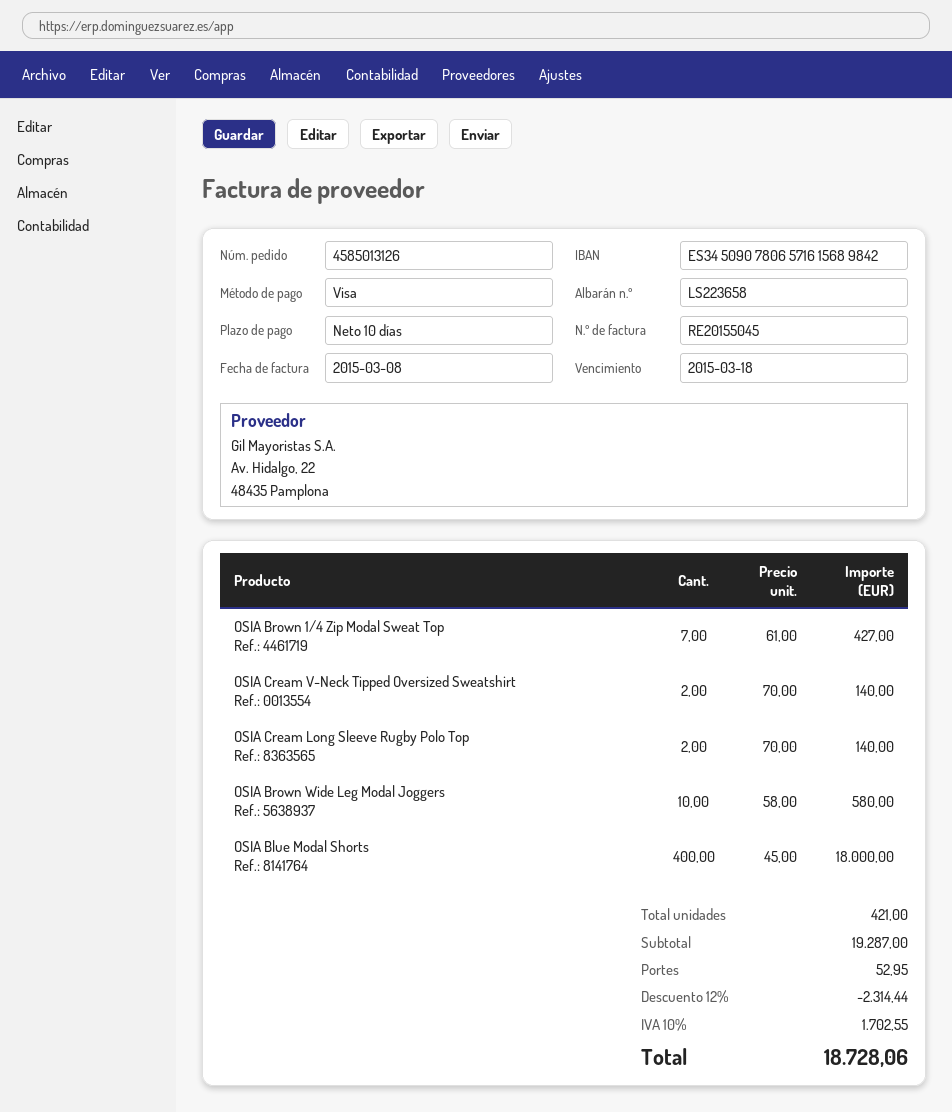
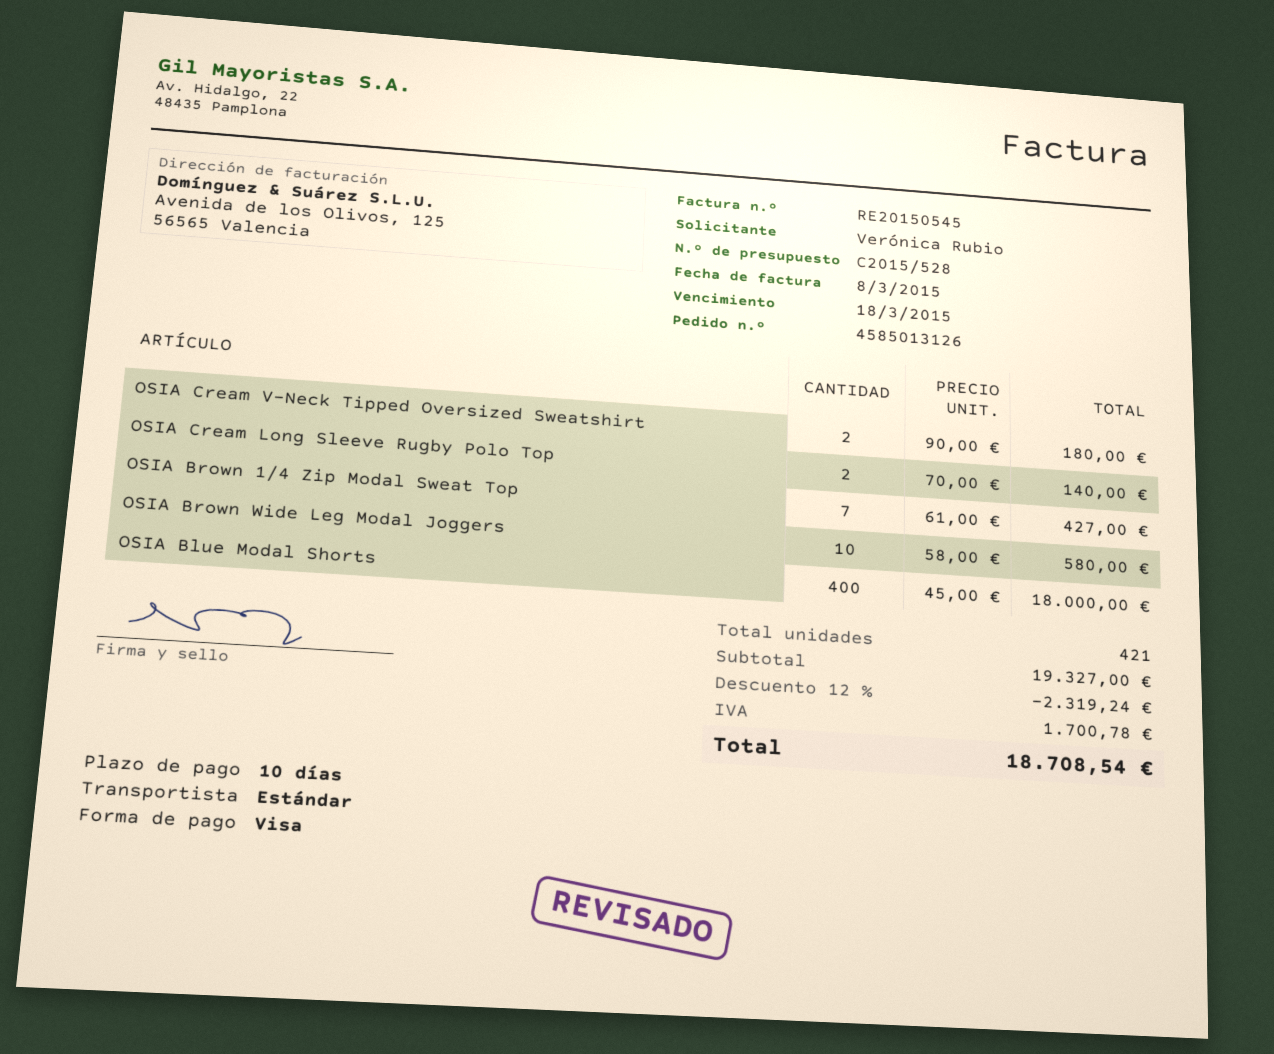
invoice number: RE20155045 -> RE20150545
OSIA Cream V-Neck Tipped Oversized Sweatshirt: 2 x 70.00 = 140.00 -> 2 x 90.00 = 180.00
subtotal: 19287.00 -> 19327.00
discount: 12% = 2314.44 -> 12% = 2319.24
shipping: 52.95 -> none
tax: 1702.55 -> 1700.78
total: 18728.06 -> 18708.54

